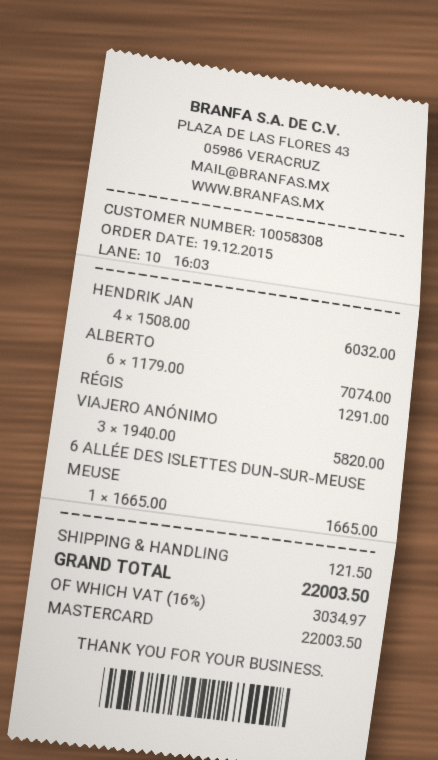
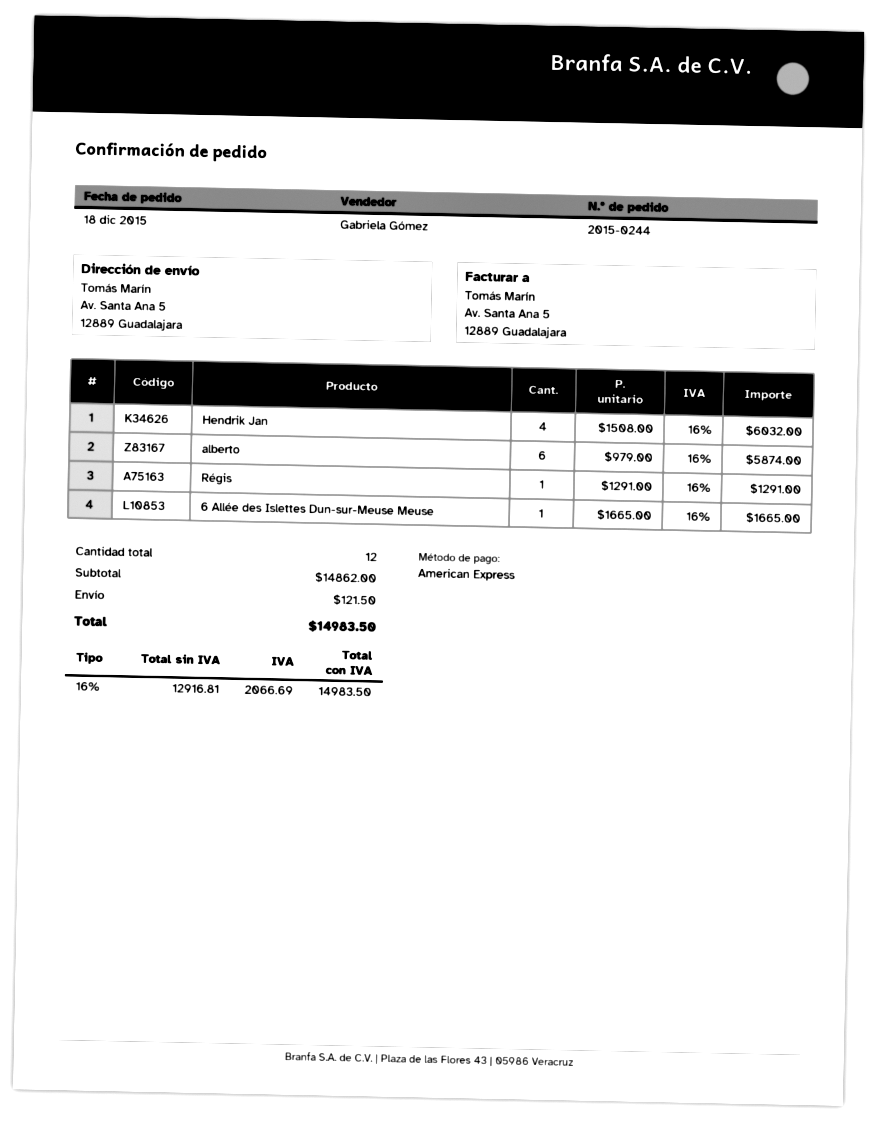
order date: 2015-12-19 -> 2015-12-18
payment method: Mastercard -> American Express
ALBERTO: 6 x 1179.00 = 7074.00 -> 6 x 979.00 = 5874.00
VIAJERO ANÓNIMO: 3 x 1940.00 = 5820.00 -> none
tax: 16% = 3034.97 -> 16% = 2066.69
total: 22003.50 -> 14983.50

